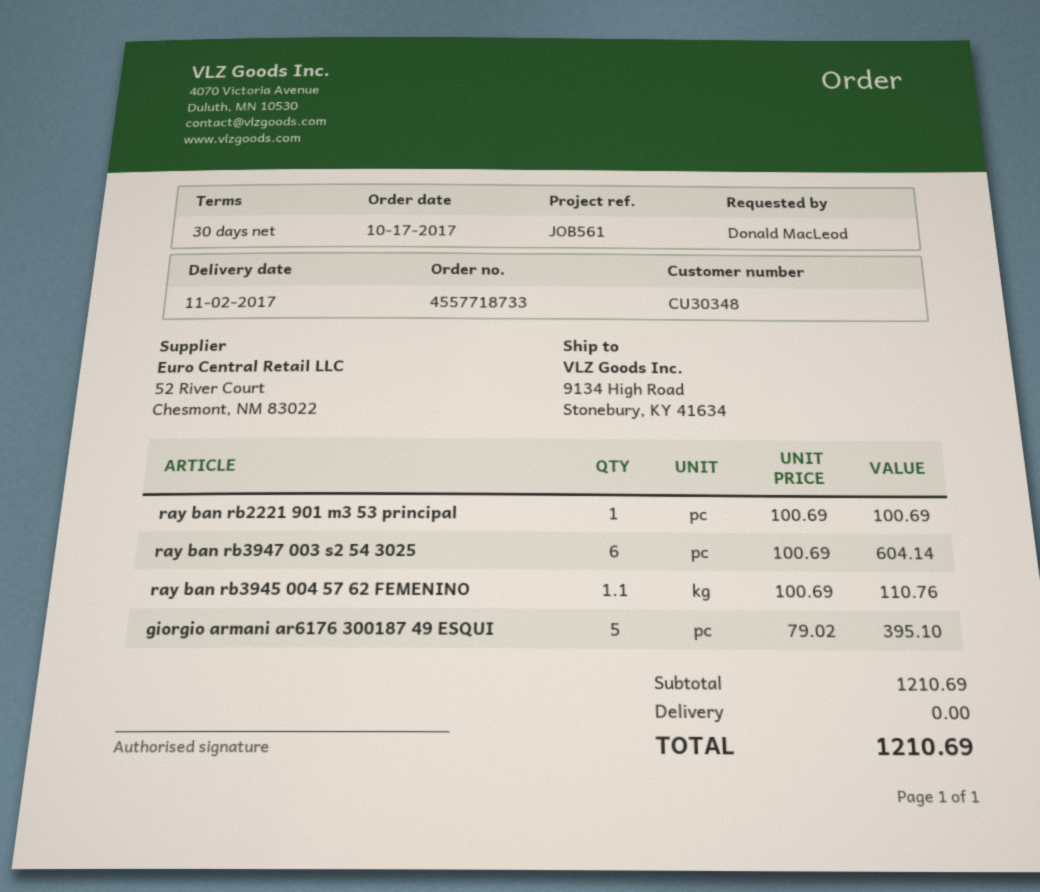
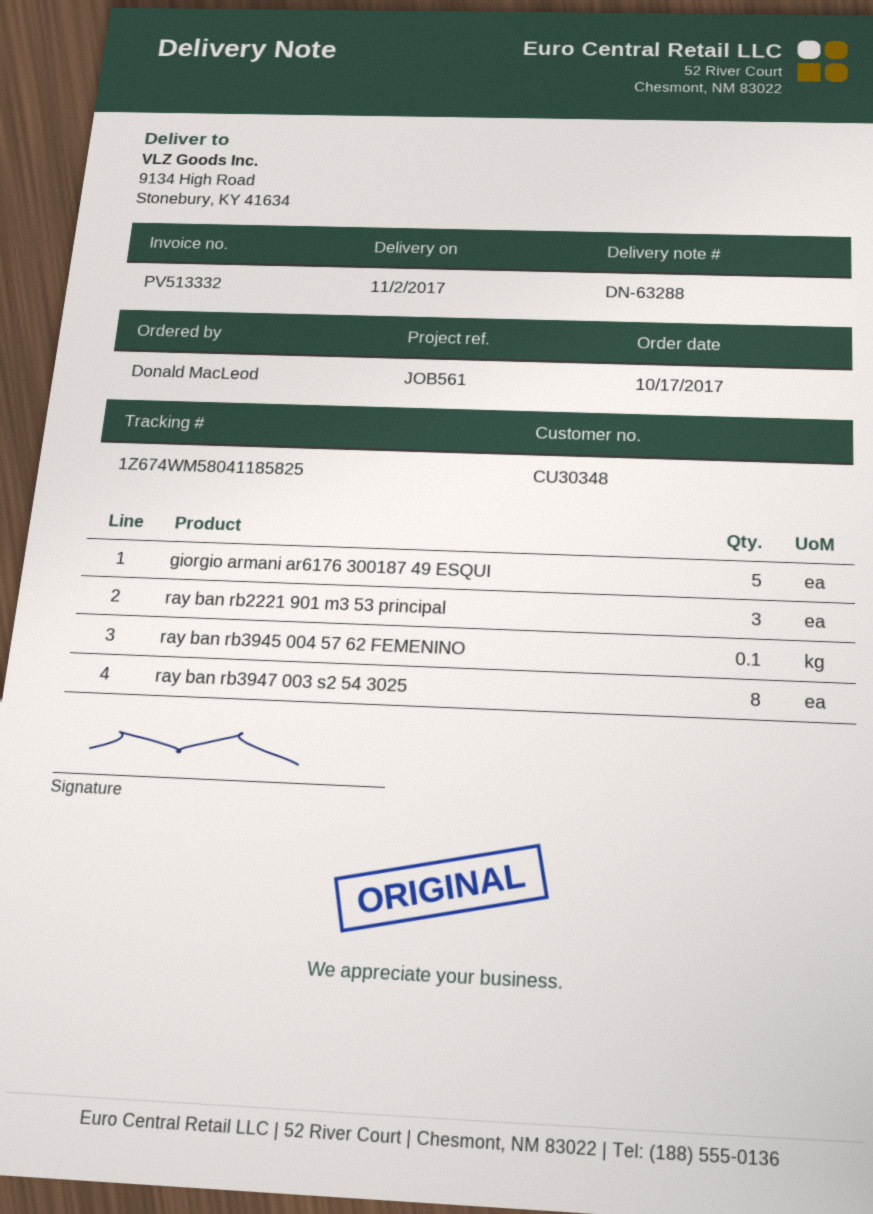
ray ban rb2221 901 m3 53 principal: 1 -> 3
ray ban rb3947 003 s2 54 3025: 6 -> 8
ray ban rb3945 004 57 62 FEMENINO: 1.1 -> 0.1

